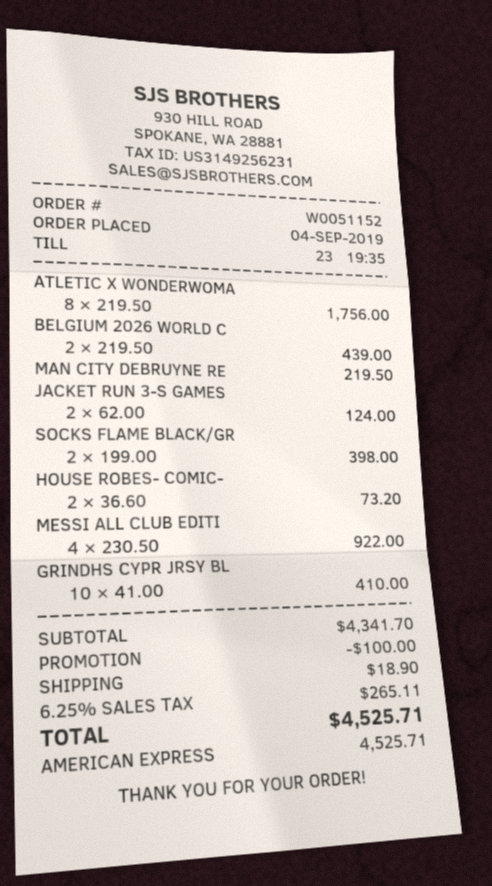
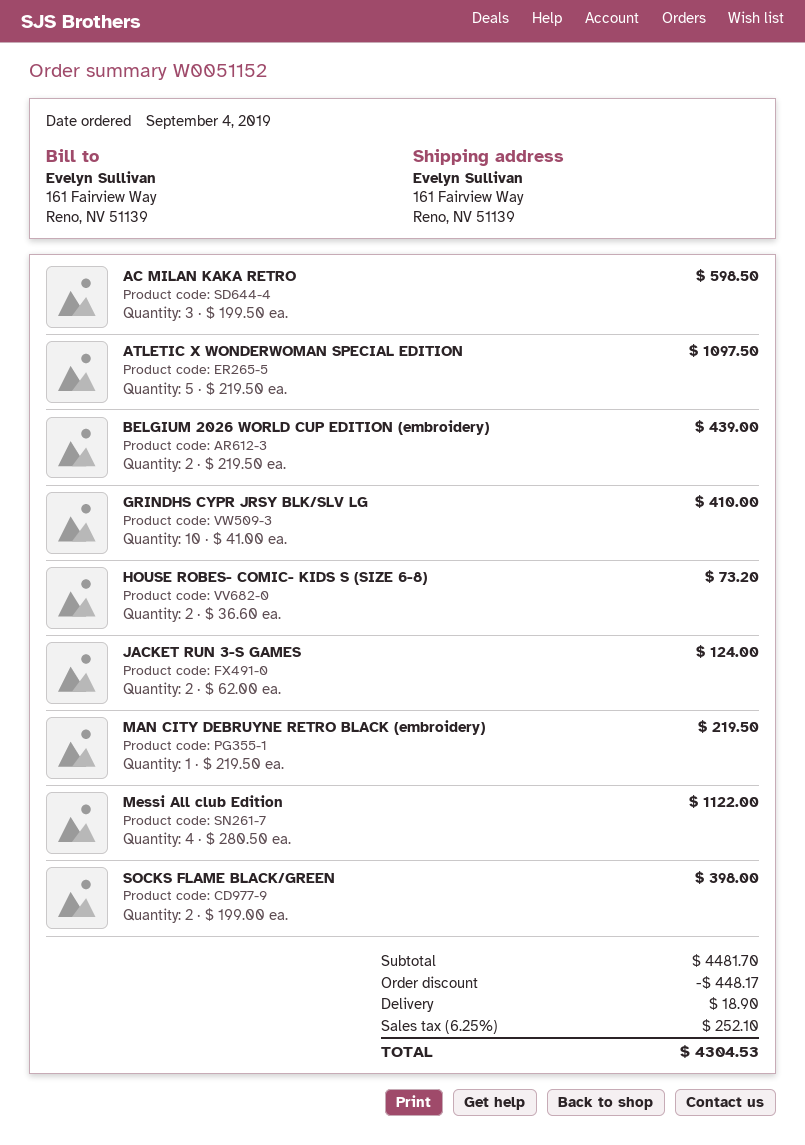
ATLETIC X WONDERWOMA: 8 x 219.50 = 1756.00 -> 5 x 219.50 = 1097.50
MESSI ALL CLUB EDITI: 4 x 230.50 = 922.00 -> 4 x 280.50 = 1122.00
AC MILAN KAKA RETRO: none -> 3 x 199.50 = 598.50
subtotal: 4341.70 -> 4481.70
discount: 100.00 -> 448.17
tax: 6.25% = 265.11 -> 6.25% = 252.10
total: 4525.71 -> 4304.53

